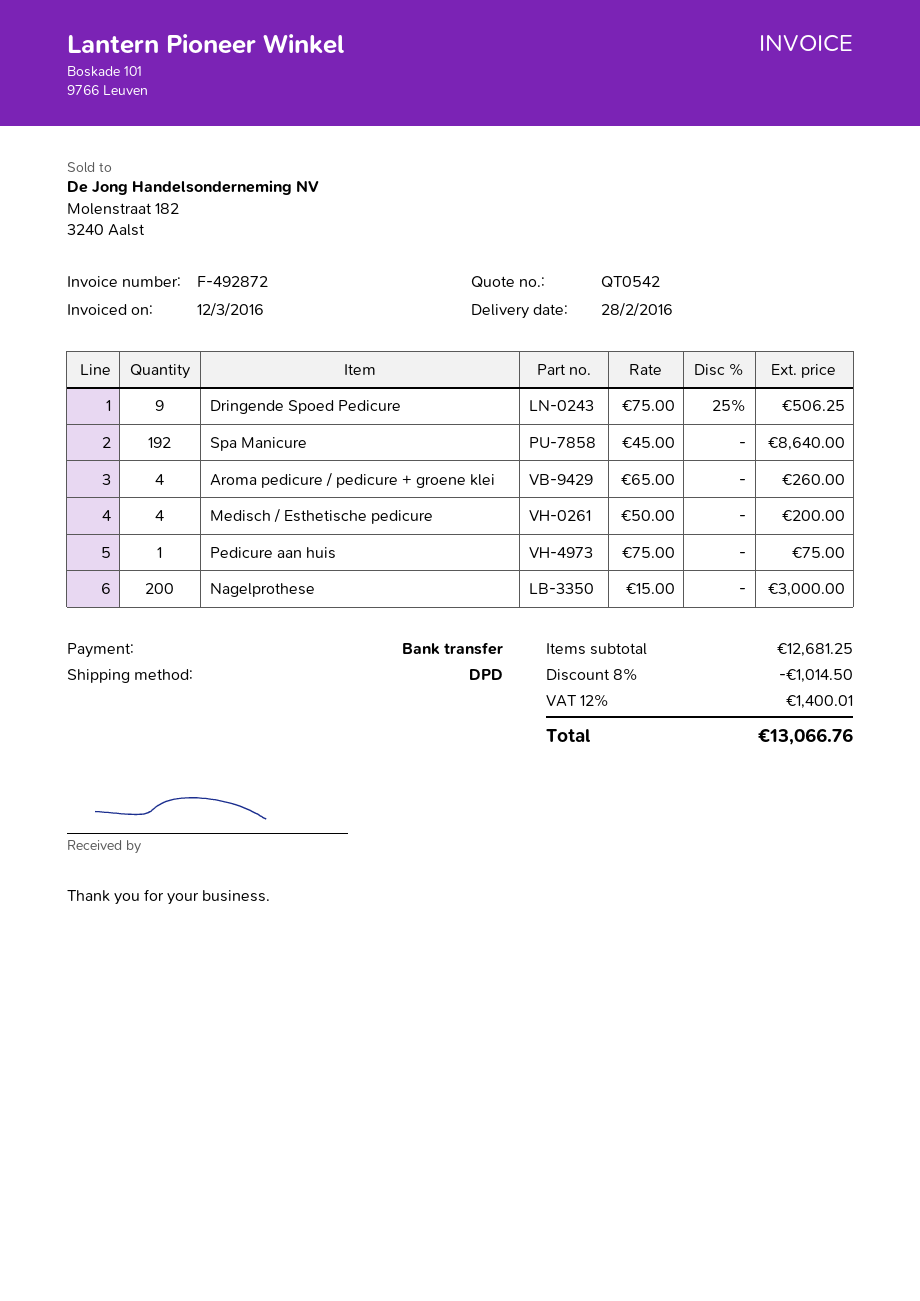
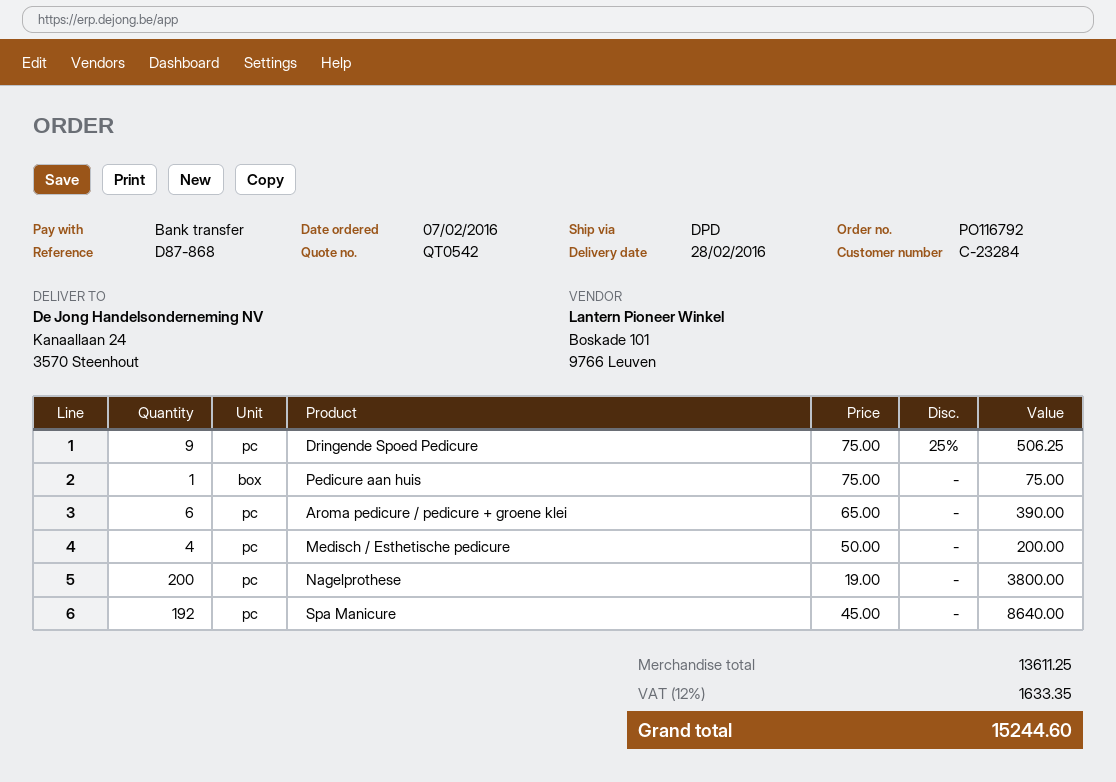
Aroma pedicure / pedicure + groene klei: 4 x 65.00 = 260.00 -> 6 x 65.00 = 390.00
Nagelprothese: 200 x 15.00 = 3000.00 -> 200 x 19.00 = 3800.00
subtotal: 12681.25 -> 13611.25
discount: 8% = 1014.50 -> none
tax: 12% = 1400.01 -> 12% = 1633.35
total: 13066.76 -> 15244.60

